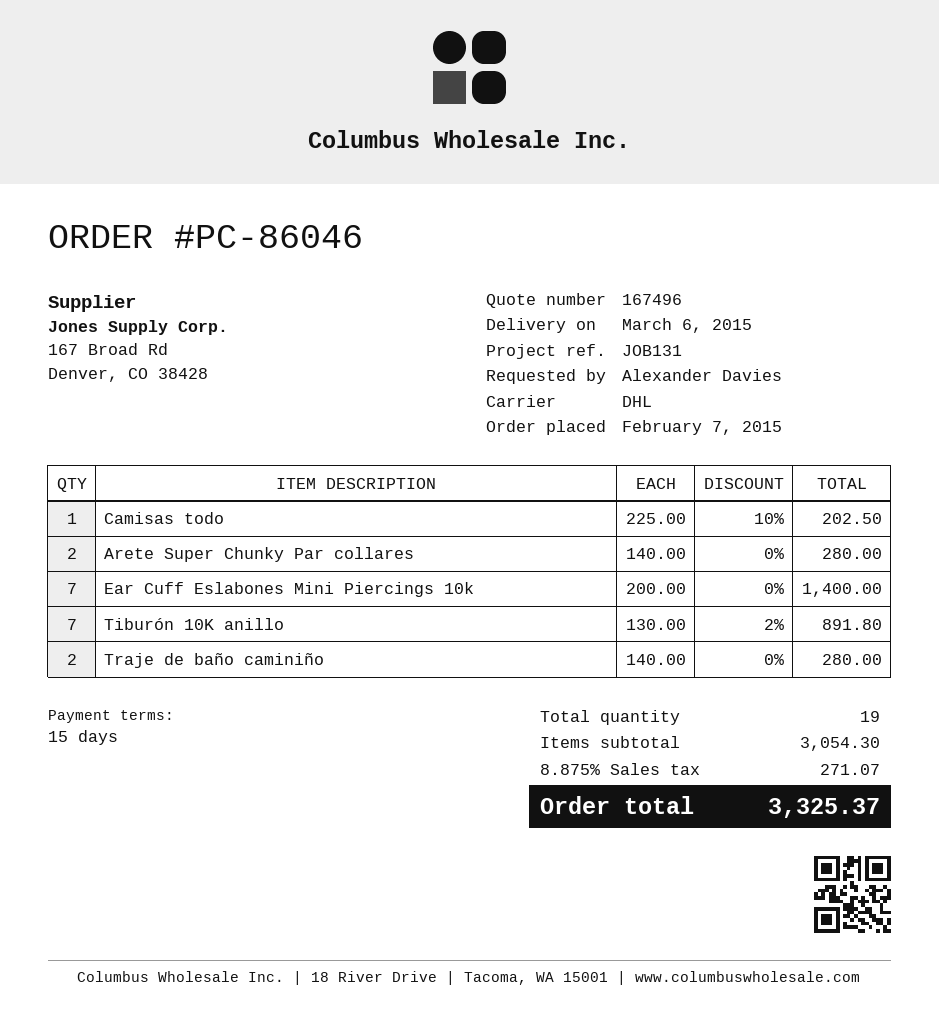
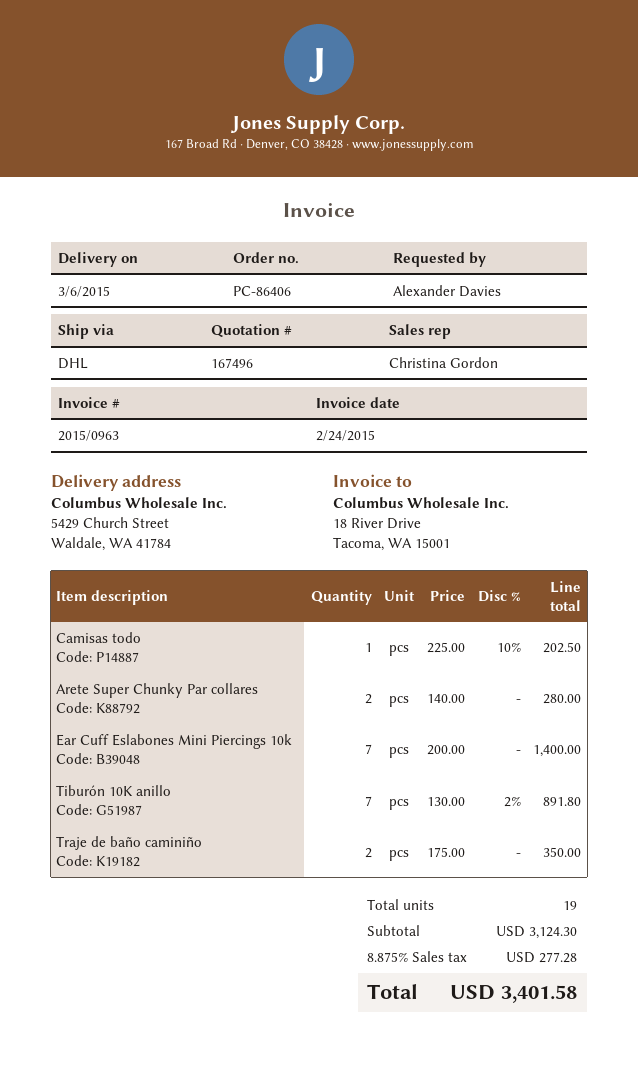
order number: PC-86046 -> PC-86406
Traje de baño caminiño: 2 x 140.00 = 280.00 -> 2 x 175.00 = 350.00
subtotal: 3054.30 -> 3124.30
tax: 8.875% = 271.07 -> 8.875% = 277.28
total: 3325.37 -> 3401.58

